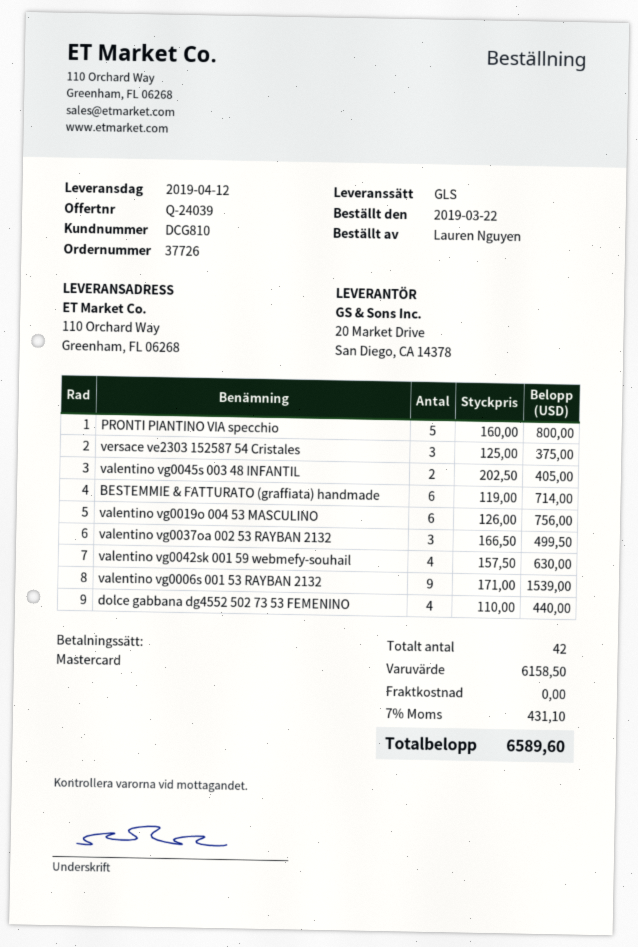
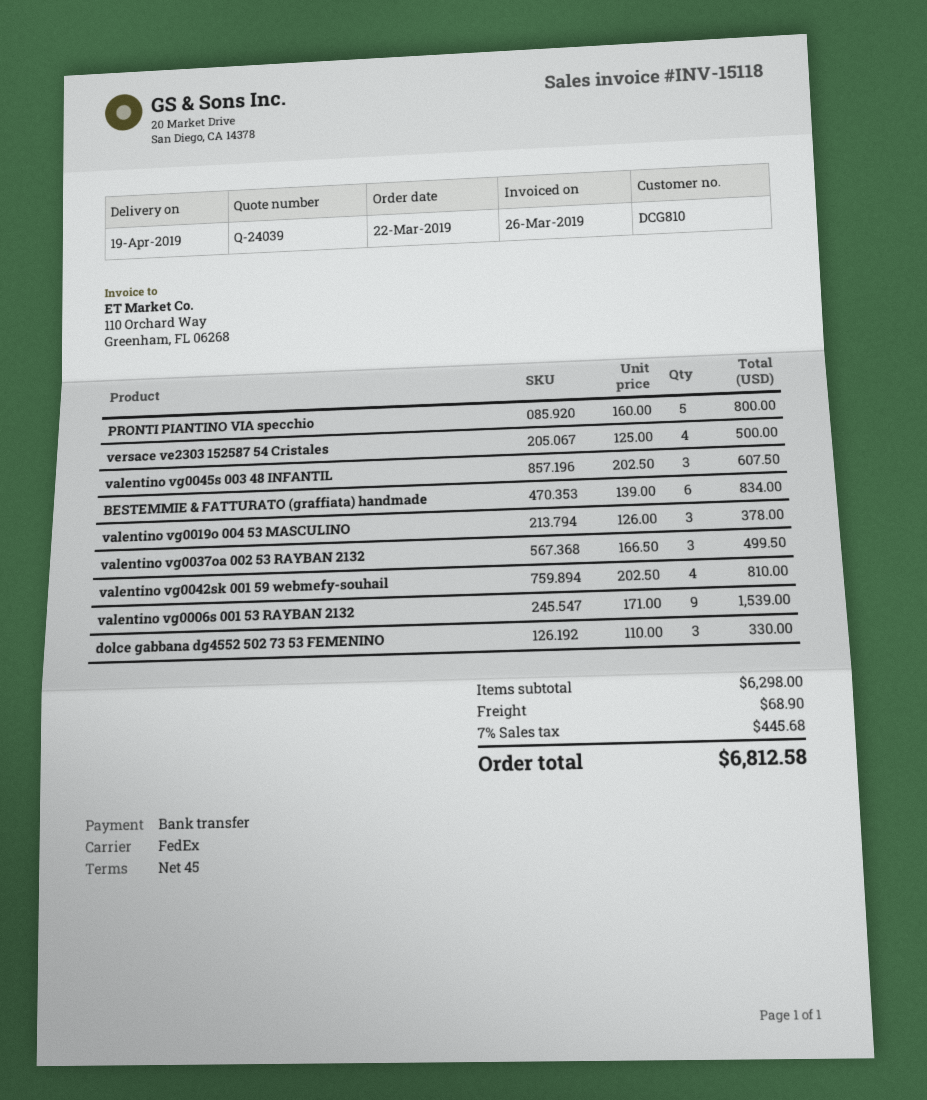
delivery date: 2019-04-12 -> 2019-04-19
payment method: Mastercard -> bank transfer
shipping method: GLS -> FedEx
versace ve2303 152587 54 Cristales: 3 x 125.00 = 375.00 -> 4 x 125.00 = 500.00
valentino vg0045s 003 48 INFANTIL: 2 x 202.50 = 405.00 -> 3 x 202.50 = 607.50
BESTEMMIE & FATTURATO (graffiata) handmade: 6 x 119.00 = 714.00 -> 6 x 139.00 = 834.00
valentino vg0019o 004 53 MASCULINO: 6 x 126.00 = 756.00 -> 3 x 126.00 = 378.00
valentino vg0042sk 001 59 webmefy-souhail: 4 x 157.50 = 630.00 -> 4 x 202.50 = 810.00
dolce gabbana dg4552 502 73 53 FEMENINO: 4 x 110.00 = 440.00 -> 3 x 110.00 = 330.00
subtotal: 6158.50 -> 6298.00
shipping: 0.00 -> 68.90
tax: 7% = 431.10 -> 7% = 445.68
total: 6589.60 -> 6812.58

